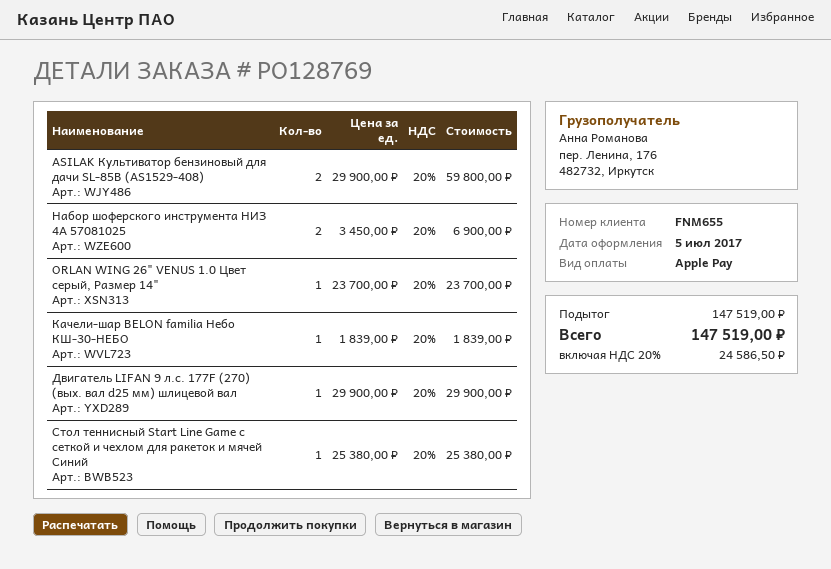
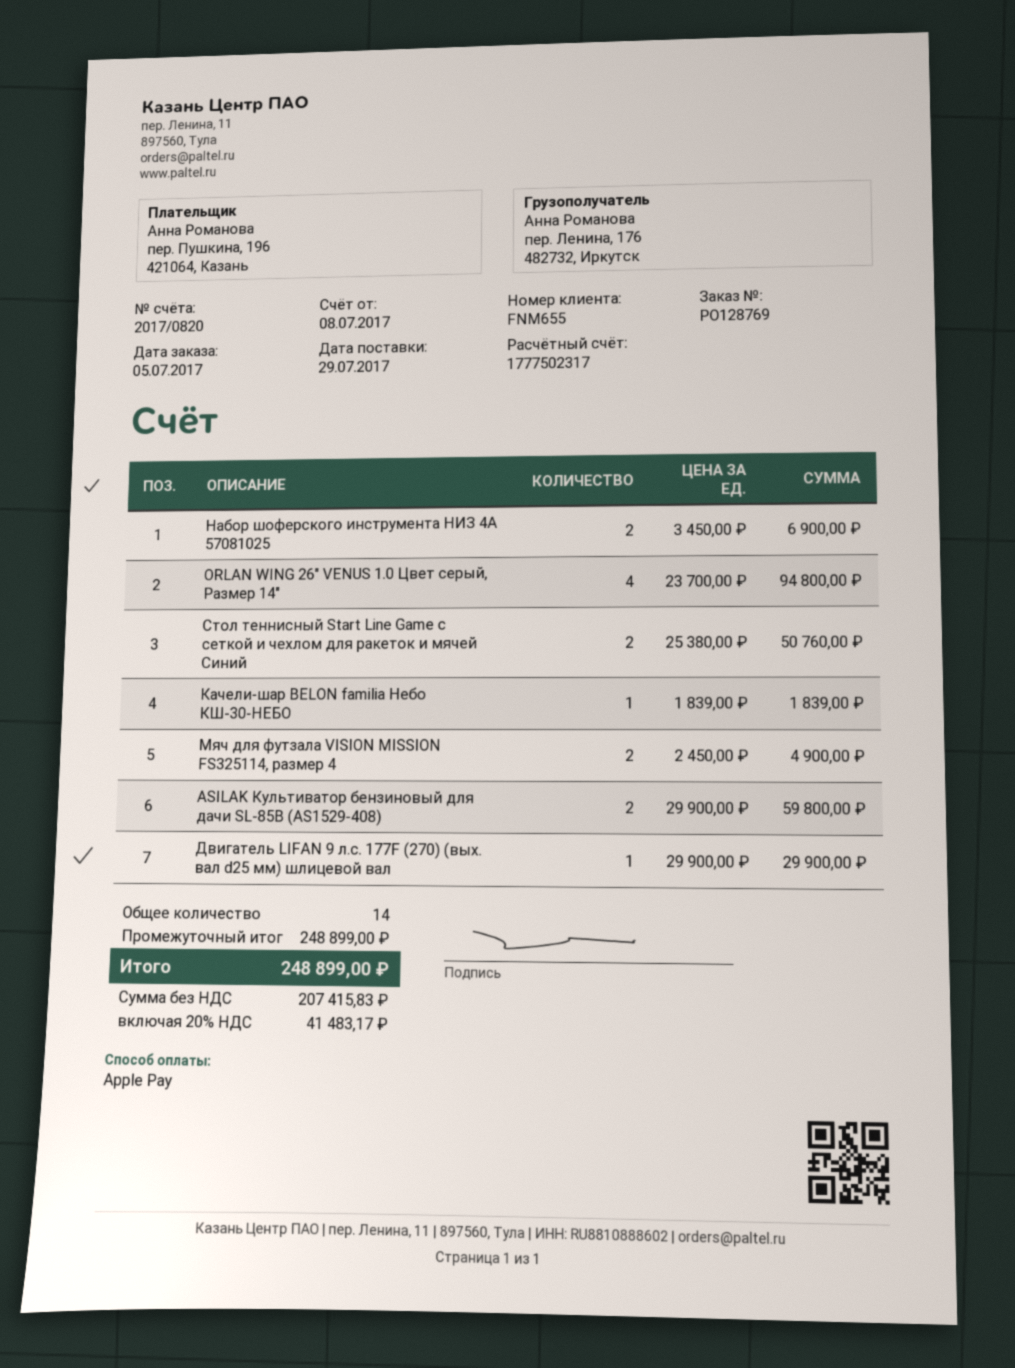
ORLAN WING 26" VENUS 1.0 Цвет серый, Размер 14": 1 x 23700.00 = 23700.00 -> 4 x 23700.00 = 94800.00
Стол теннисный Start Line Game с сеткой и чехлом для ракеток и мячей Синий: 1 x 25380.00 = 25380.00 -> 2 x 25380.00 = 50760.00
Мяч для футзала VISION MISSION FS325114, размер 4: none -> 2 x 2450.00 = 4900.00
subtotal: 147519.00 -> 248899.00
tax: 20% = 24586.50 -> 20% = 41483.17
total: 147519.00 -> 248899.00

